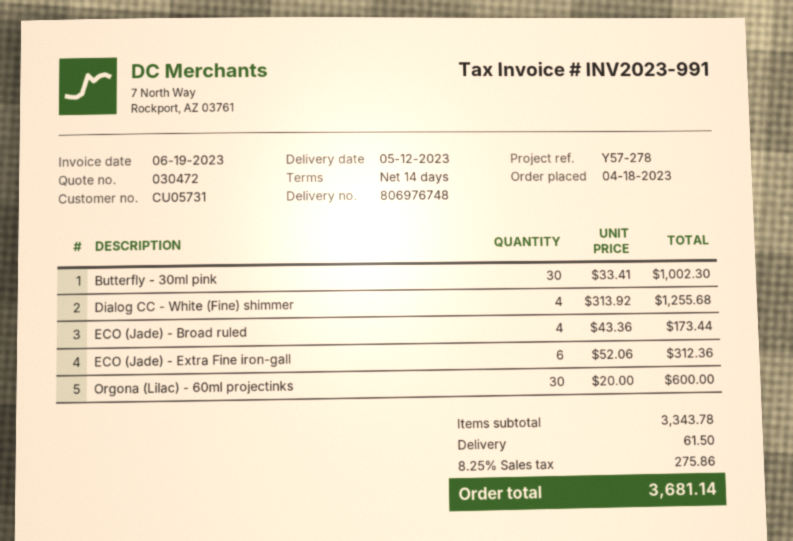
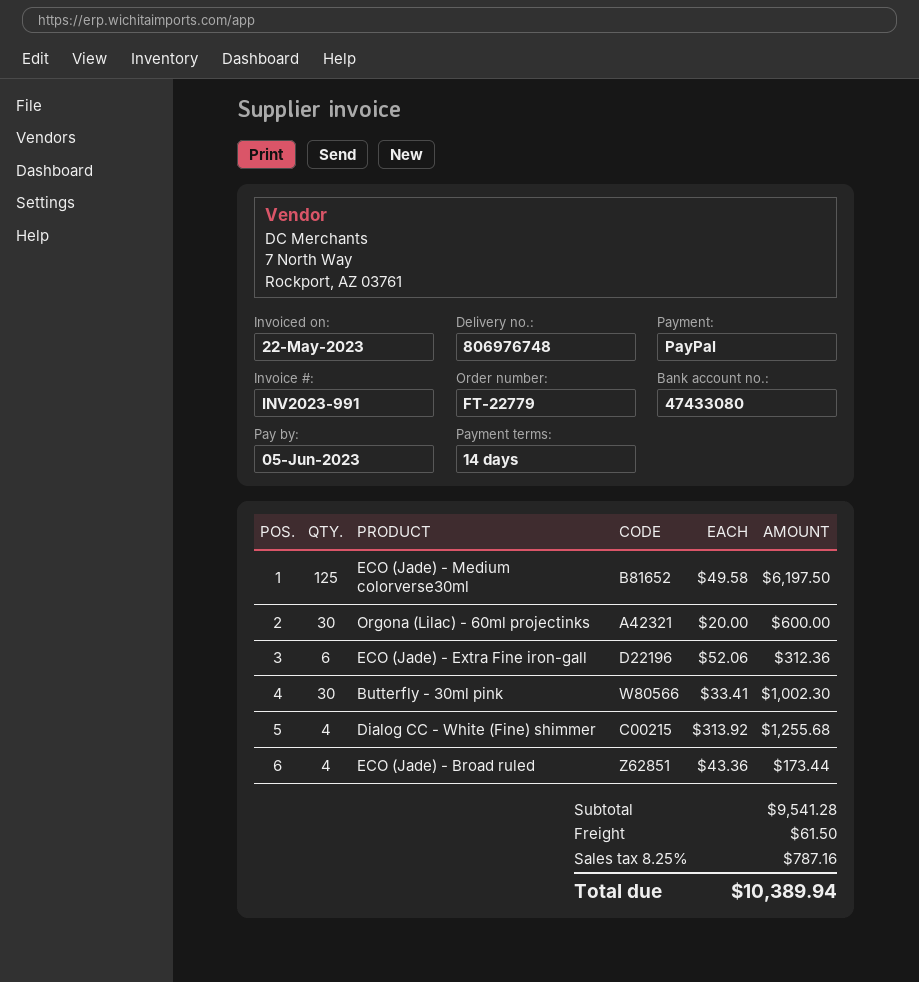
invoice date: 2023-06-19 -> 2023-05-22
ECO (Jade) - Medium colorverse30ml: none -> 125 x 49.58 = 6197.50
subtotal: 3343.78 -> 9541.28
tax: 8.25% = 275.86 -> 8.25% = 787.16
total: 3681.14 -> 10389.94

